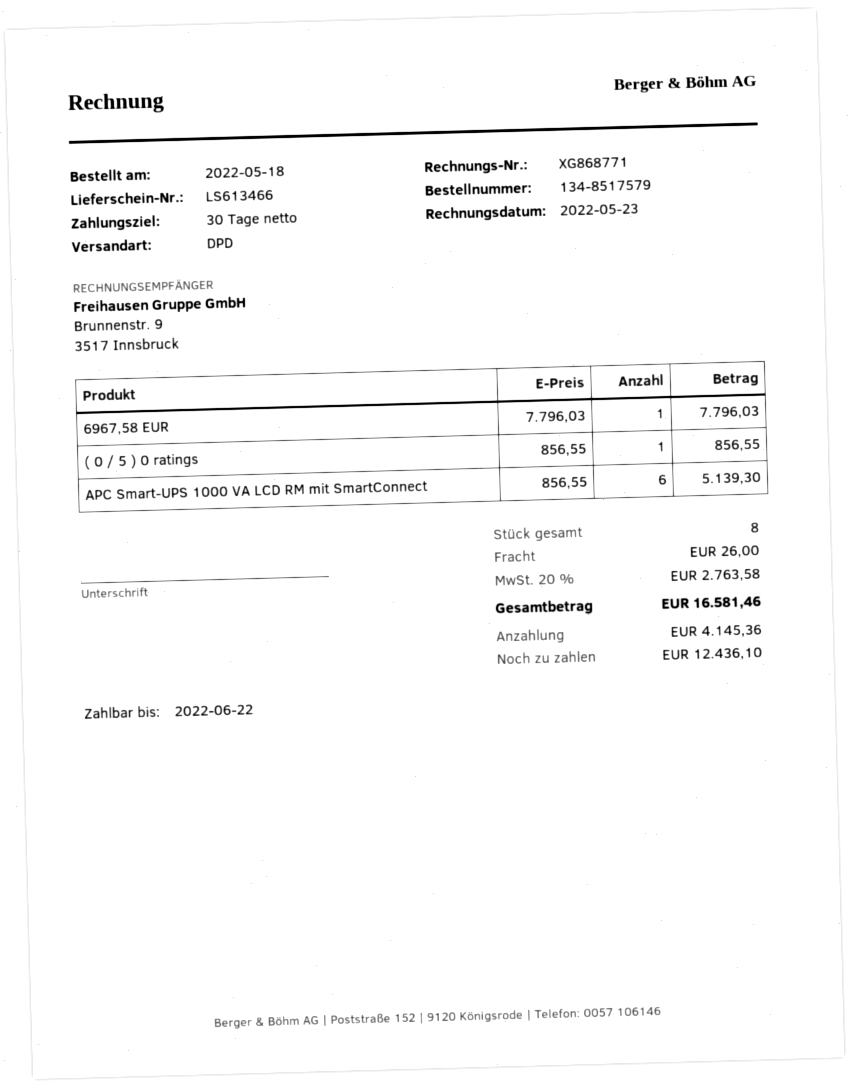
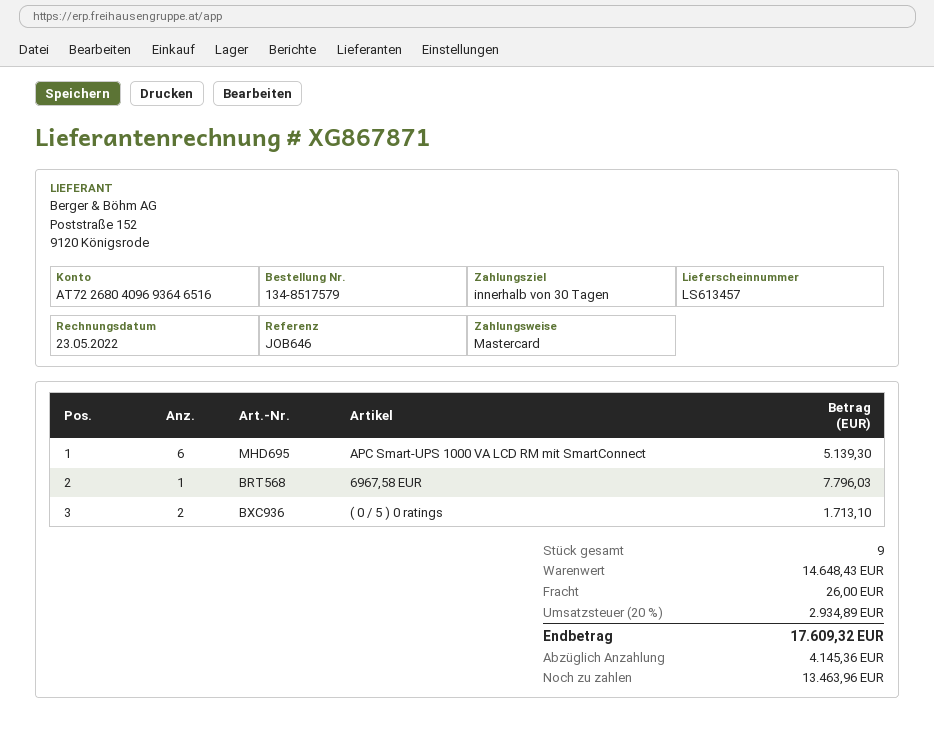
delivery note number: LS613466 -> LS613457
invoice number: XG868771 -> XG867871
( 0 / 5 ) 0 ratings: 1 for 856.55 -> 2 for 1713.10
total quantity: 8 -> 9
tax: 20% = 2763.58 -> 20% = 2934.89
total: 16581.46 -> 17609.32
balance: 12436.10 -> 13463.96

